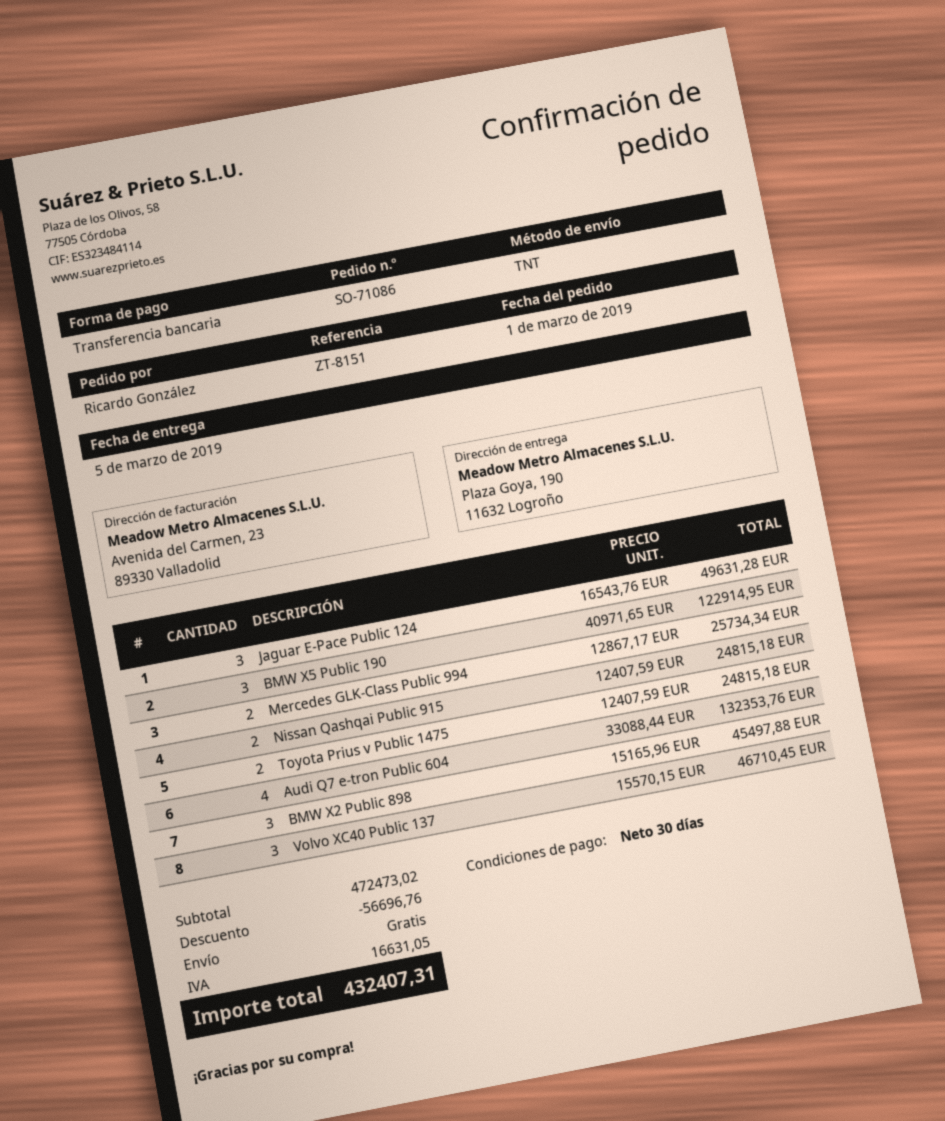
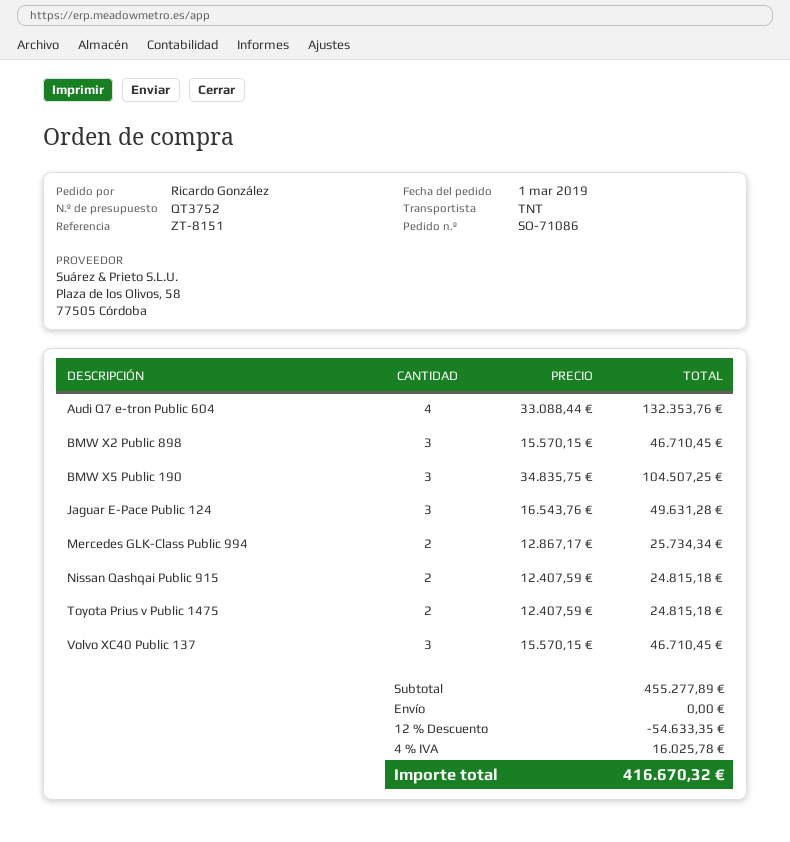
BMW X5 Public 190: 3 x 40971.65 = 122914.95 -> 3 x 34835.75 = 104507.25
BMW X2 Public 898: 3 x 15165.96 = 45497.88 -> 3 x 15570.15 = 46710.45
subtotal: 472473.02 -> 455277.89
discount: 56696.76 -> 54633.35
tax: 16631.05 -> 16025.78
total: 432407.31 -> 416670.32

